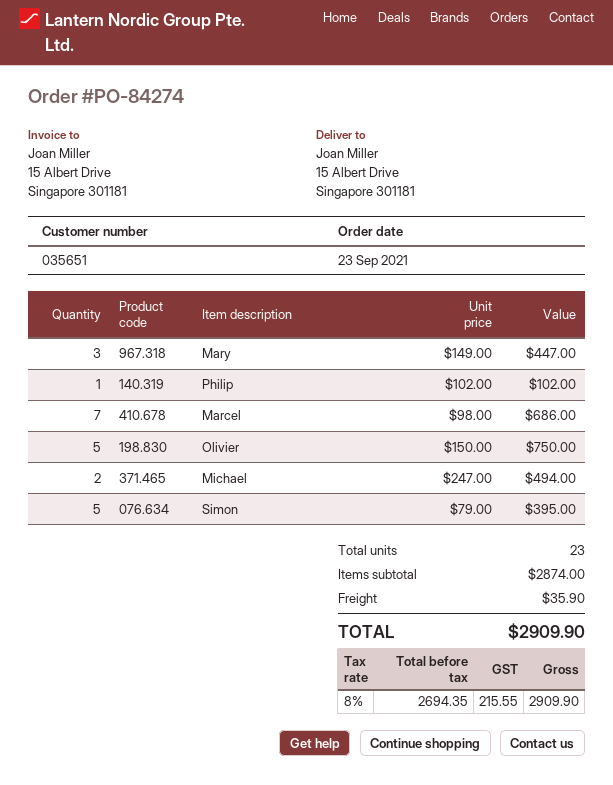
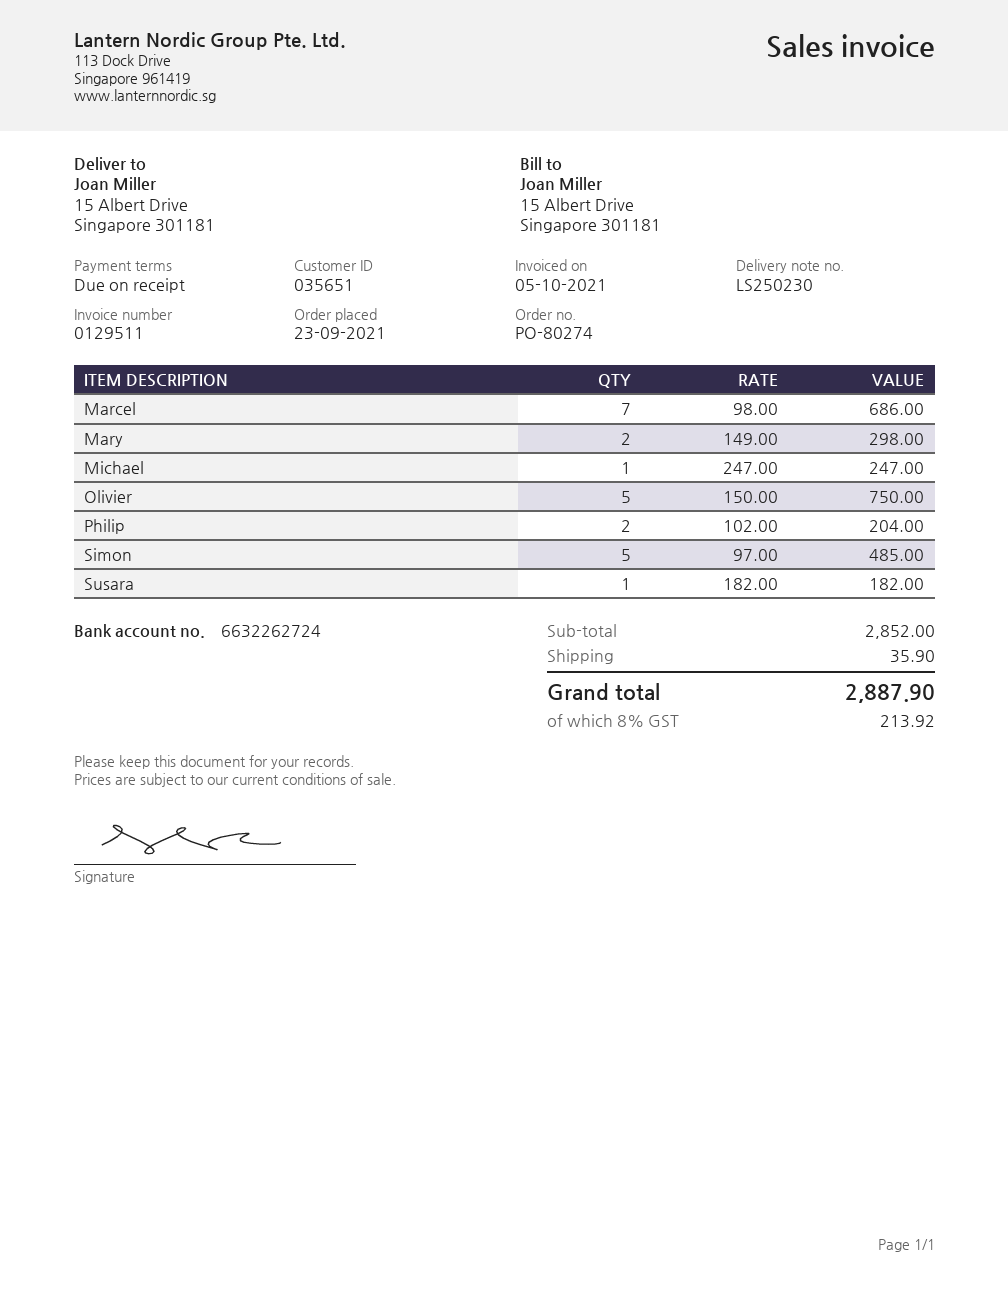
order number: PO-84274 -> PO-80274
Mary: 3 x 149.00 = 447.00 -> 2 x 149.00 = 298.00
Philip: 1 x 102.00 = 102.00 -> 2 x 102.00 = 204.00
Michael: 2 x 247.00 = 494.00 -> 1 x 247.00 = 247.00
Simon: 5 x 79.00 = 395.00 -> 5 x 97.00 = 485.00
Susara: none -> 1 x 182.00 = 182.00
subtotal: 2874.00 -> 2852.00
tax: 8% = 215.55 -> 8% = 213.92
total: 2909.90 -> 2887.90

